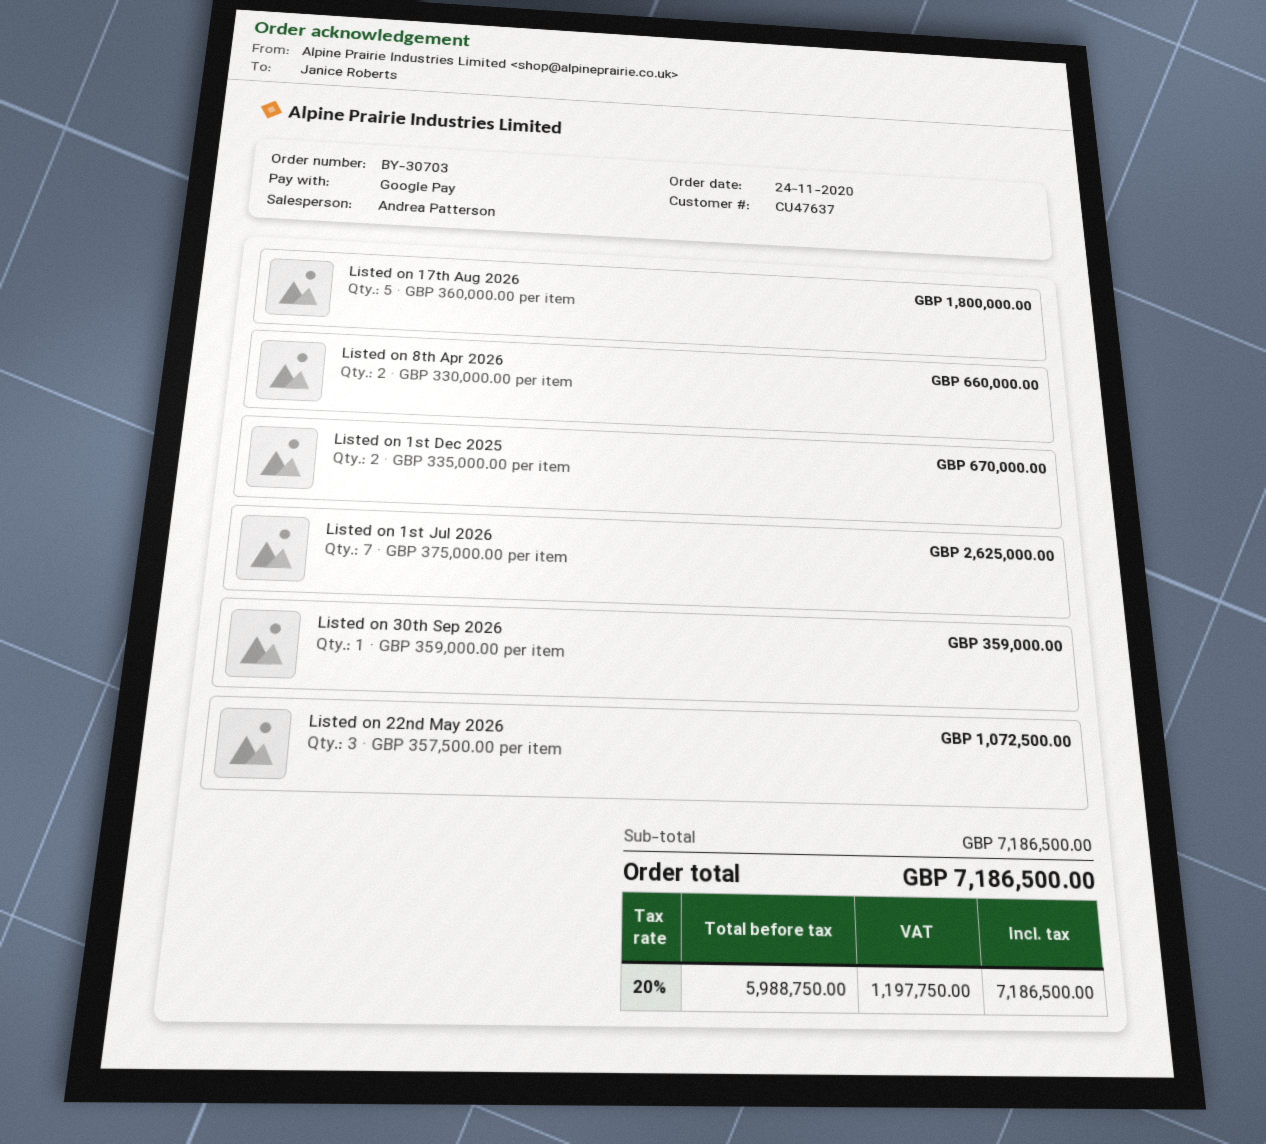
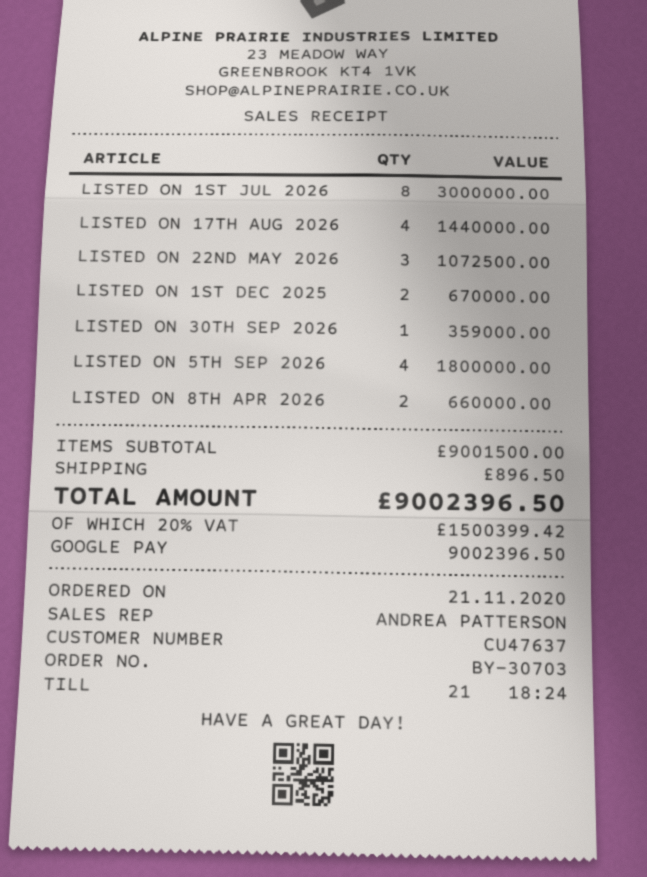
order date: 2020-11-24 -> 2020-11-21
Listed on 17th Aug 2026: 5 for 1800000.00 -> 4 for 1440000.00
Listed on 1st Jul 2026: 7 for 2625000.00 -> 8 for 3000000.00
LISTED ON 5TH SEP 2026: none -> 4 for 1800000.00
subtotal: 7186500.00 -> 9001500.00
shipping: none -> 896.50
tax: 20% = 1197750.00 -> 20% = 1500399.42
total: 7186500.00 -> 9002396.50

